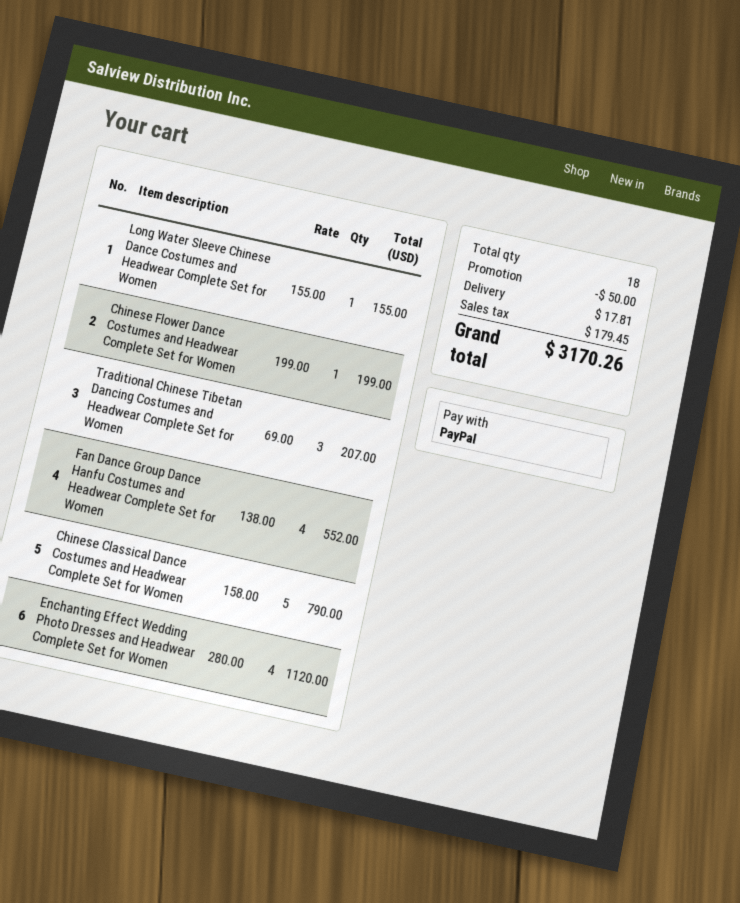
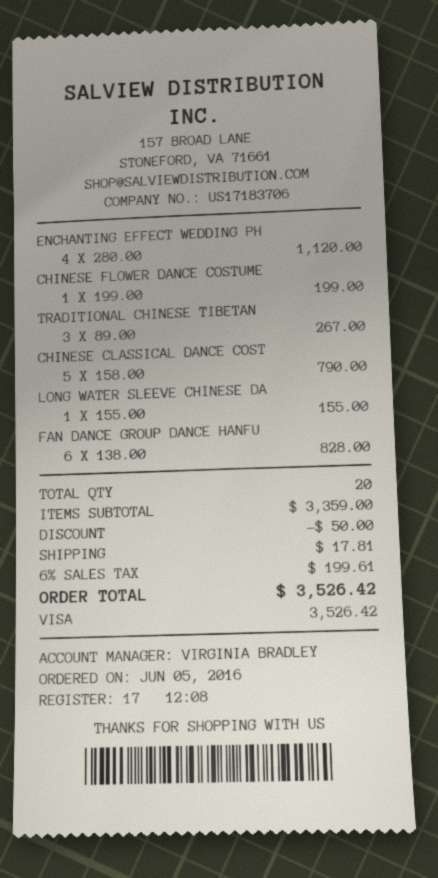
payment method: PayPal -> Visa
Traditional Chinese Tibetan Dancing Costumes and Headwear Complete Set for Women: 3 x 69.00 = 207.00 -> 3 x 89.00 = 267.00
Fan Dance Group Dance Hanfu Costumes and Headwear Complete Set for Women: 4 x 138.00 = 552.00 -> 6 x 138.00 = 828.00
total quantity: 18 -> 20
tax: 179.45 -> 199.61
total: 3170.26 -> 3526.42

